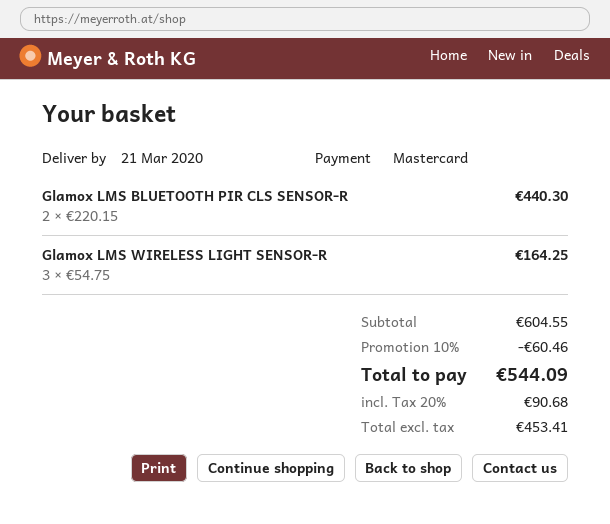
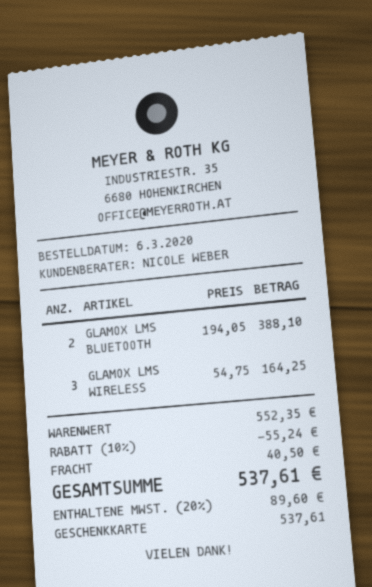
payment method: Mastercard -> gift card
Glamox LMS BLUETOOTH PIR CLS SENSOR-R: 2 x 220.15 = 440.30 -> 2 x 194.05 = 388.10
subtotal: 604.55 -> 552.35
discount: 10% = 60.46 -> 10% = 55.24
shipping: none -> 40.50
tax: 20% = 90.68 -> 20% = 89.60
total: 544.09 -> 537.61

